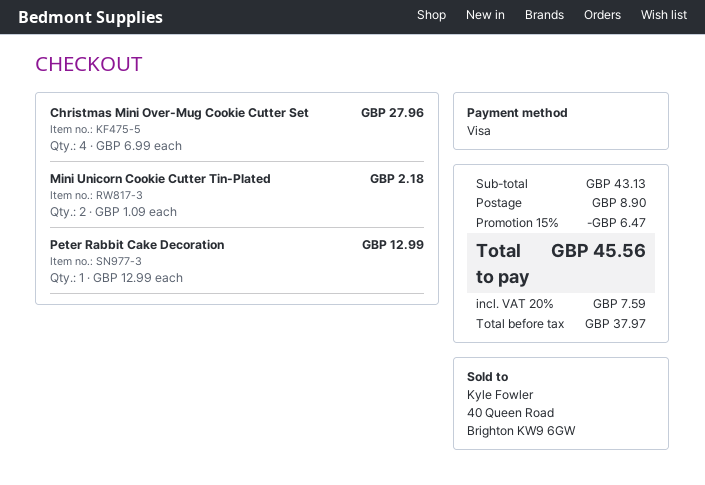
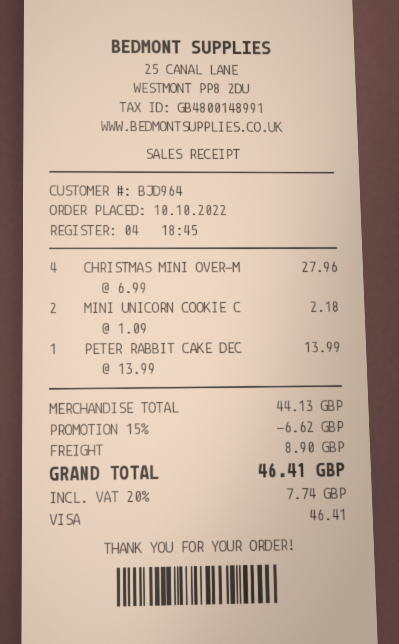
Peter Rabbit Cake Decoration: 1 x 12.99 = 12.99 -> 1 x 13.99 = 13.99
subtotal: 43.13 -> 44.13
discount: 15% = 6.47 -> 15% = 6.62
tax: 20% = 7.59 -> 20% = 7.74
total: 45.56 -> 46.41

